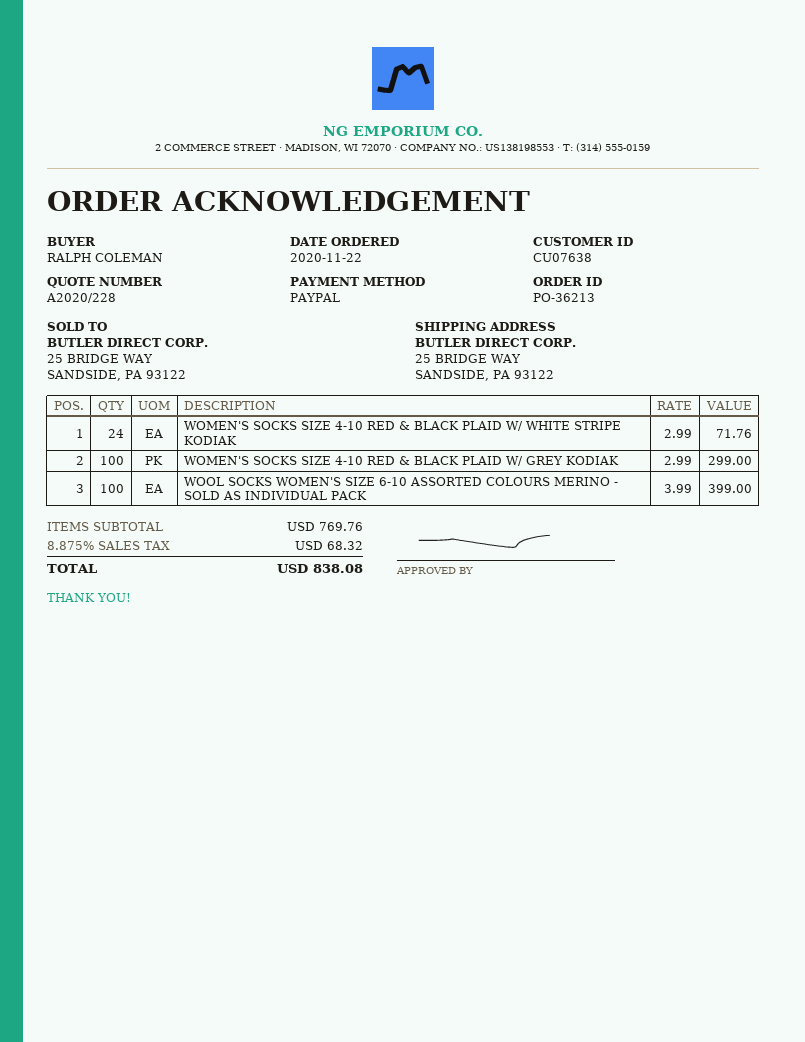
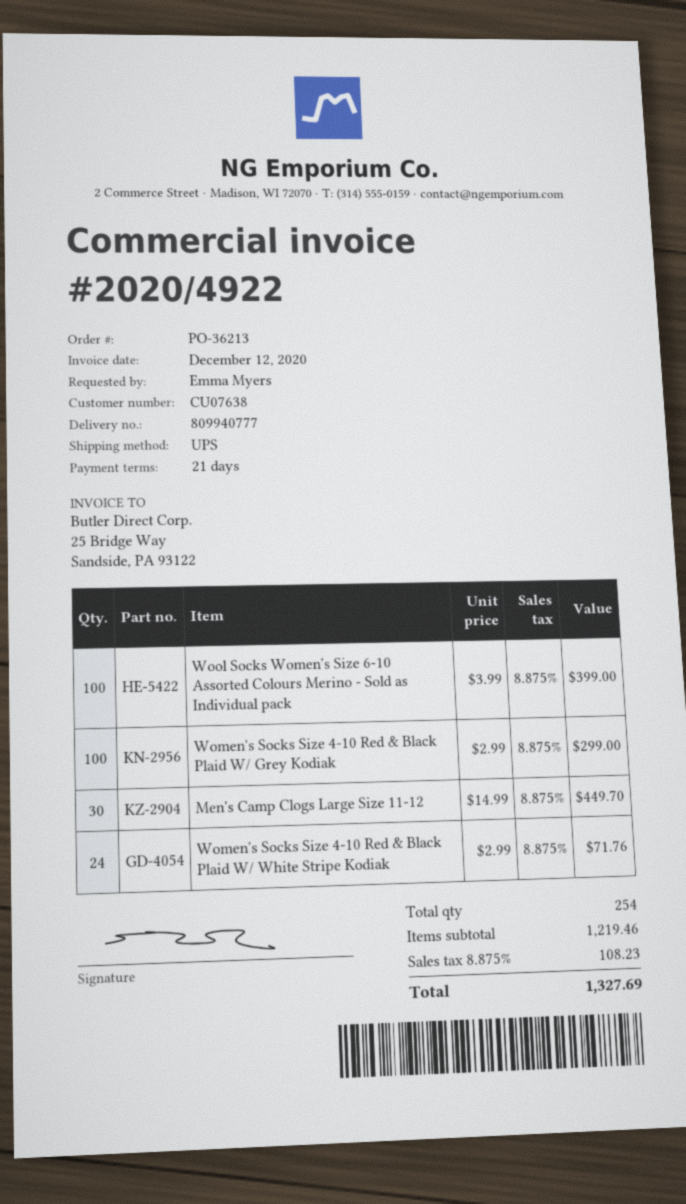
ordered by: RALPH COLEMAN -> Emma Myers
Men's Camp Clogs Large Size 11-12: none -> 30 x 14.99 = 449.70
subtotal: 769.76 -> 1219.46
tax: 8.875% = 68.32 -> 8.875% = 108.23
total: 838.08 -> 1327.69

